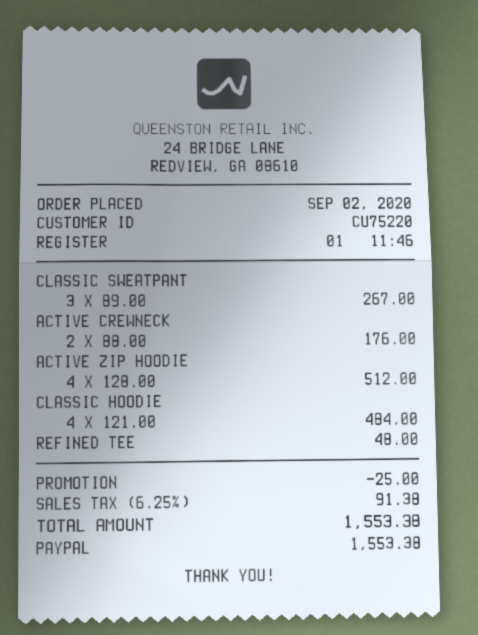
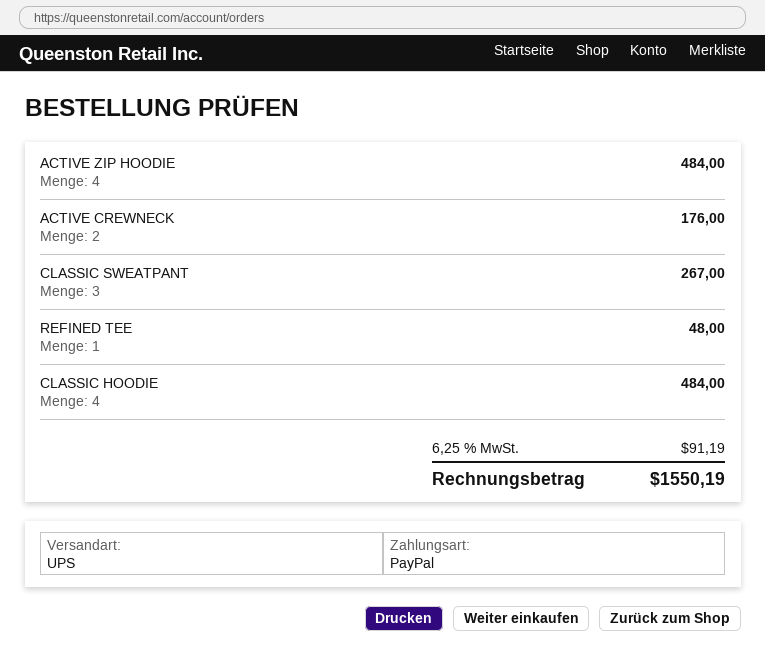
ACTIVE ZIP HOODIE: 4 for 512.00 -> 4 for 484.00
discount: 25.00 -> none
tax: 6.25% = 91.38 -> 6.25% = 91.19
total: 1553.38 -> 1550.19

